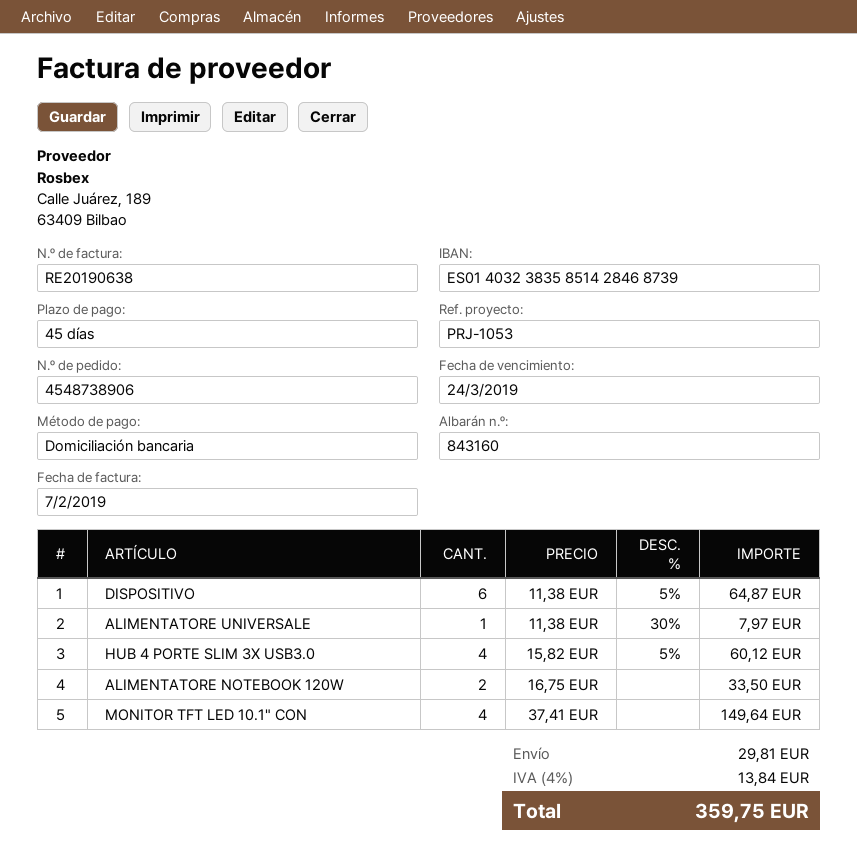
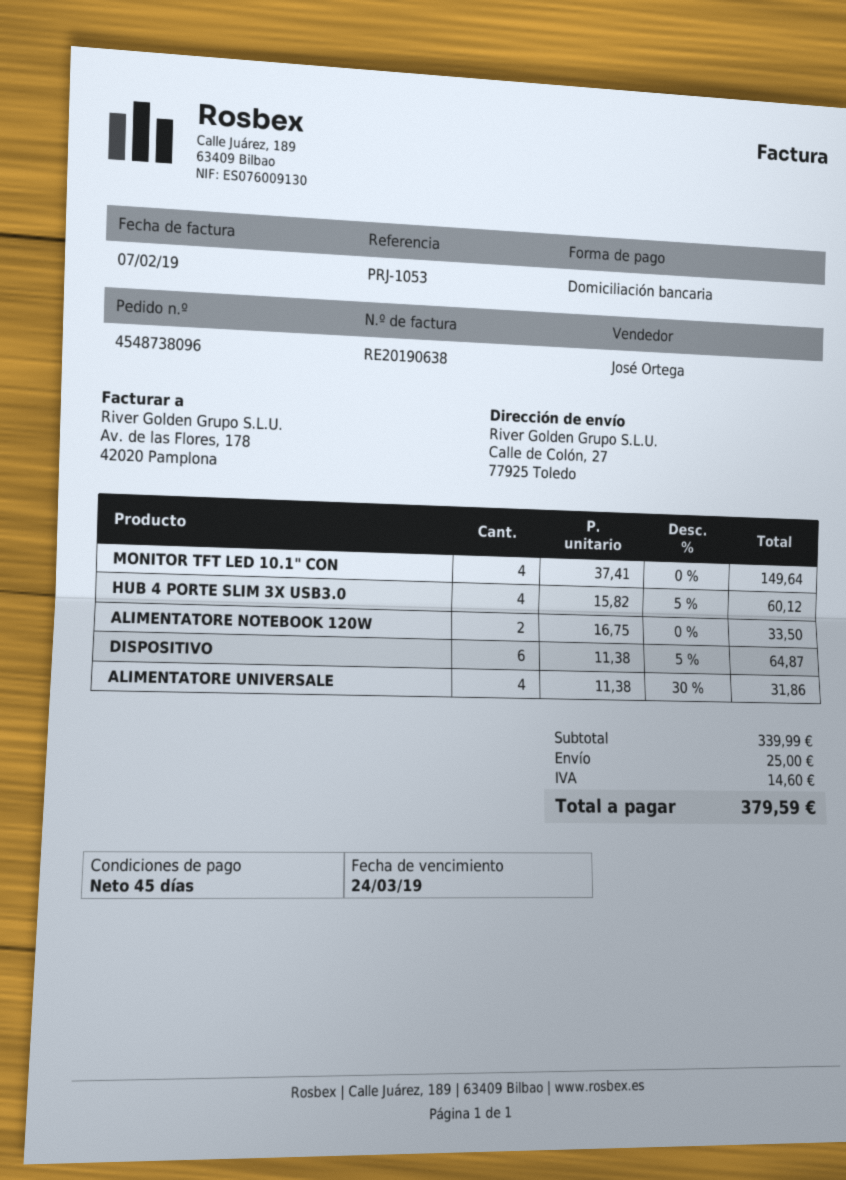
order number: 4548738906 -> 4548738096
ALIMENTATORE UNIVERSALE: 1 x 11.38 - 30% = 7.97 -> 4 x 11.38 - 30% = 31.86
shipping: 29.81 -> 25.00
tax: 13.84 -> 14.60
total: 359.75 -> 379.59

